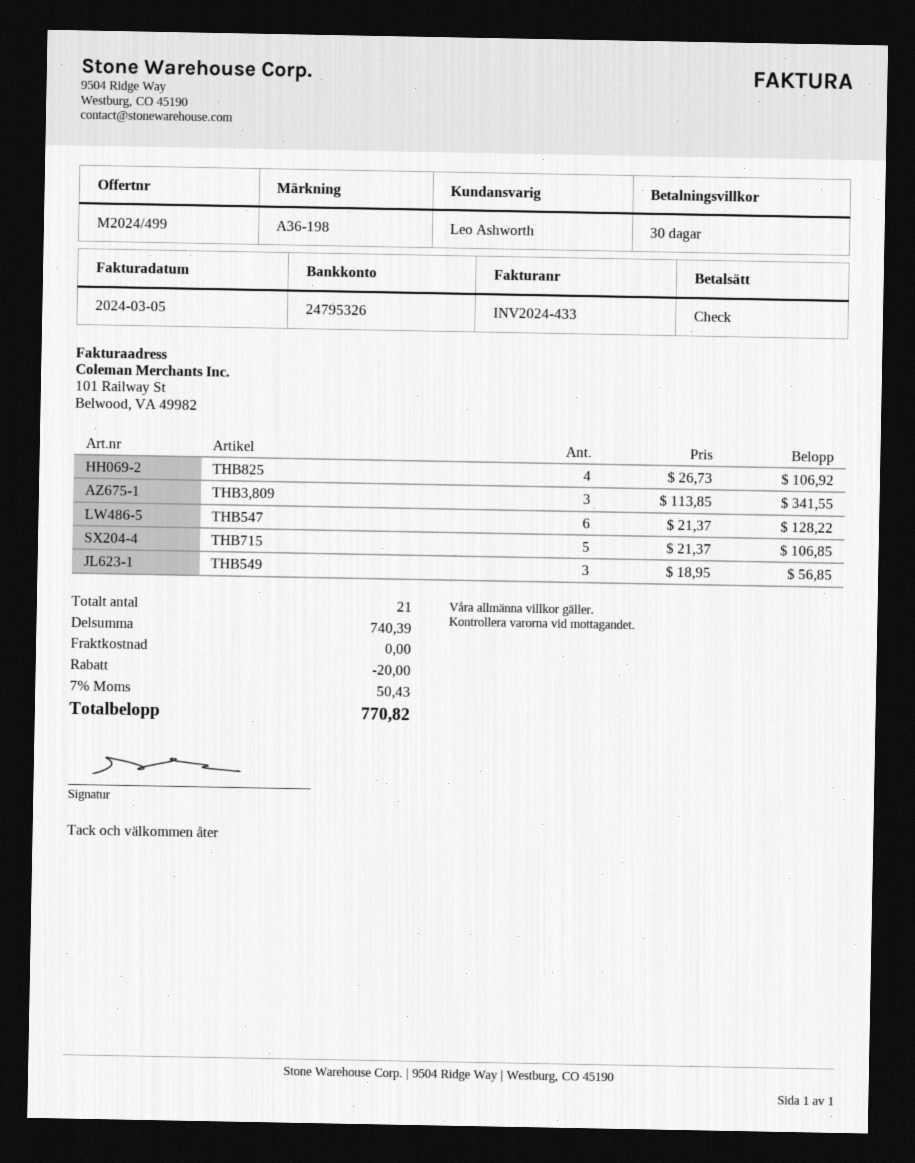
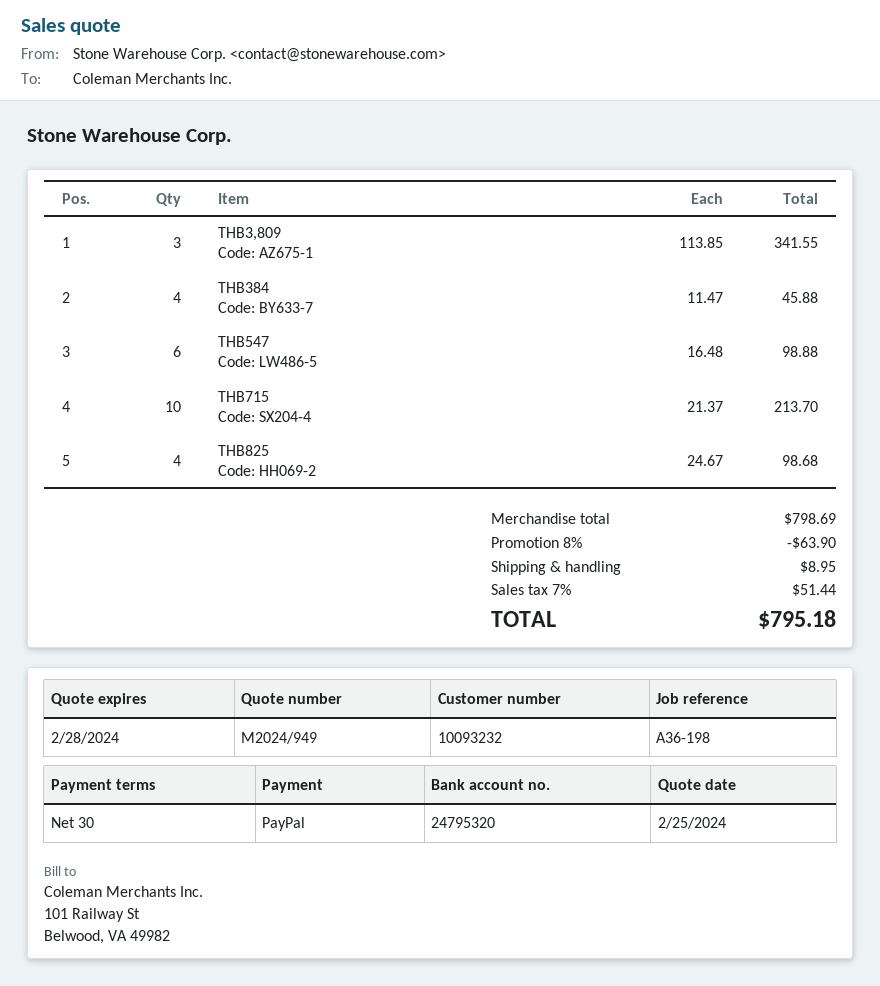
quote number: M2024/499 -> M2024/949
payment method: cheque -> PayPal
bank account: 24795326 -> 24795320
THB825: 4 x 26.73 = 106.92 -> 4 x 24.67 = 98.68
THB547: 6 x 21.37 = 128.22 -> 6 x 16.48 = 98.88
THB715: 5 x 21.37 = 106.85 -> 10 x 21.37 = 213.70
THB549: 3 x 18.95 = 56.85 -> none
THB384: none -> 4 x 11.47 = 45.88
subtotal: 740.39 -> 798.69
discount: 20.00 -> 63.90
shipping: 0.00 -> 8.95
tax: 7% = 50.43 -> 7% = 51.44
total: 770.82 -> 795.18

